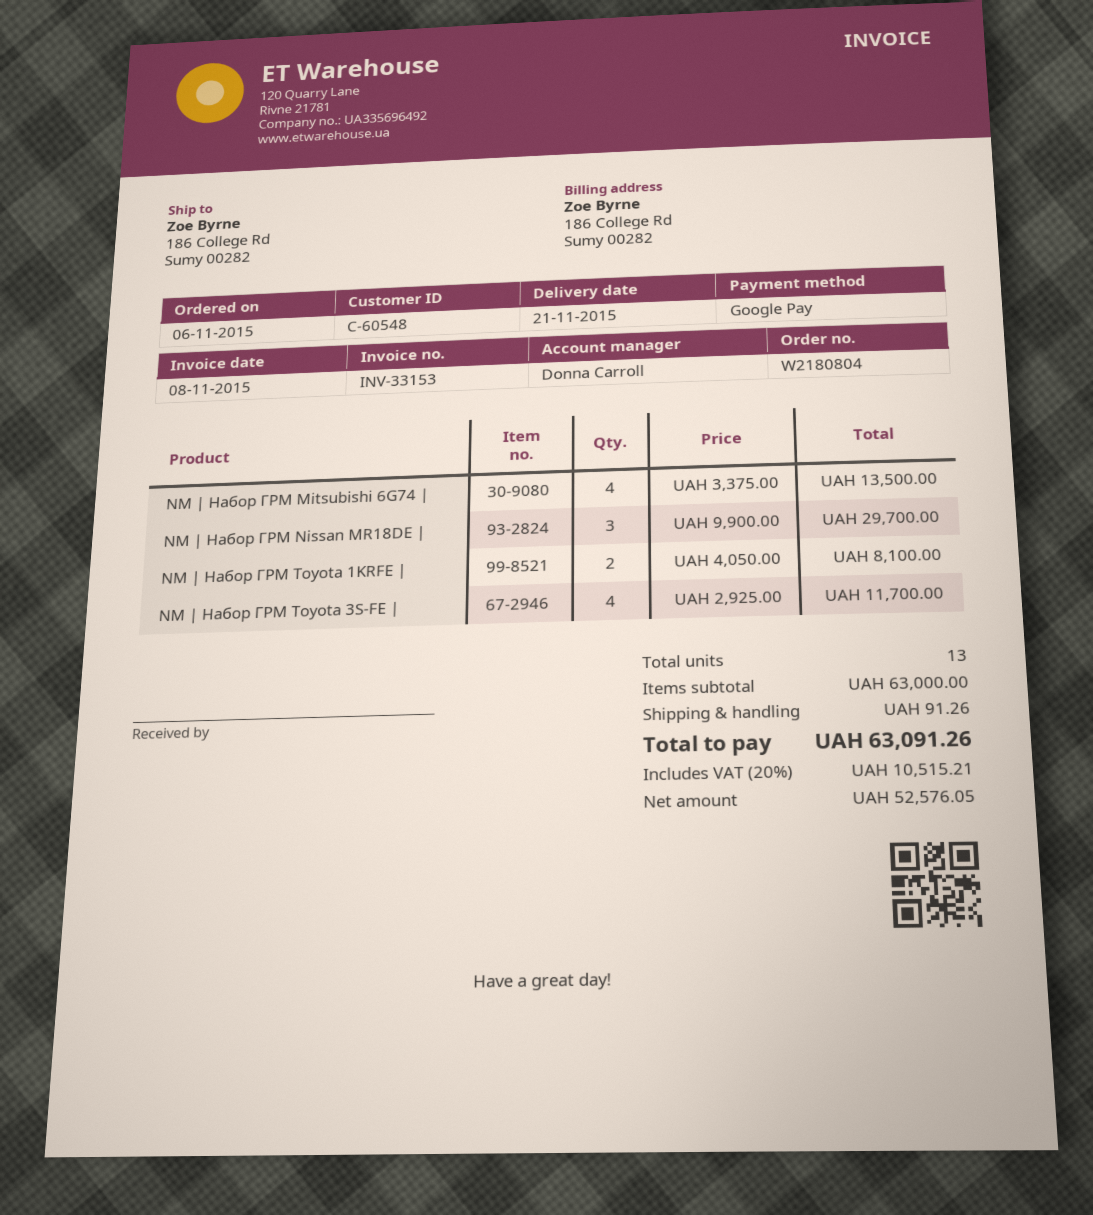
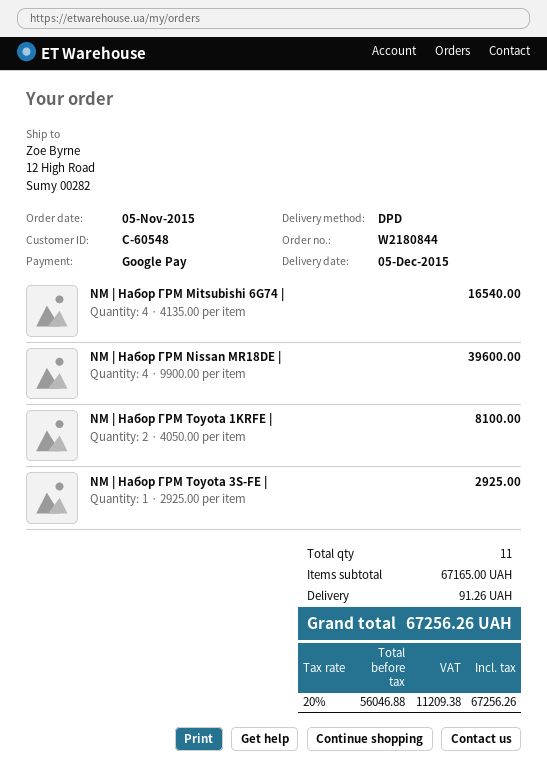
order number: W2180804 -> W2180844
order date: 2015-11-06 -> 2015-11-05
delivery date: 2015-11-21 -> 2015-12-05
ship to: 186 College Rd, Sumy 00282 -> 12 High Road, Sumy 00282
NM | Набор ГРМ Mitsubishi 6G74 |: 4 x 3375.00 = 13500.00 -> 4 x 4135.00 = 16540.00
NM | Набор ГРМ Nissan MR18DE |: 3 x 9900.00 = 29700.00 -> 4 x 9900.00 = 39600.00
NM | Набор ГРМ Toyota 3S-FE |: 4 x 2925.00 = 11700.00 -> 1 x 2925.00 = 2925.00
total quantity: 13 -> 11
subtotal: 63000.00 -> 67165.00
net: 52576.05 -> 56046.88
tax: 20% = 10515.21 -> 20% = 11209.38
total: 63091.26 -> 67256.26

